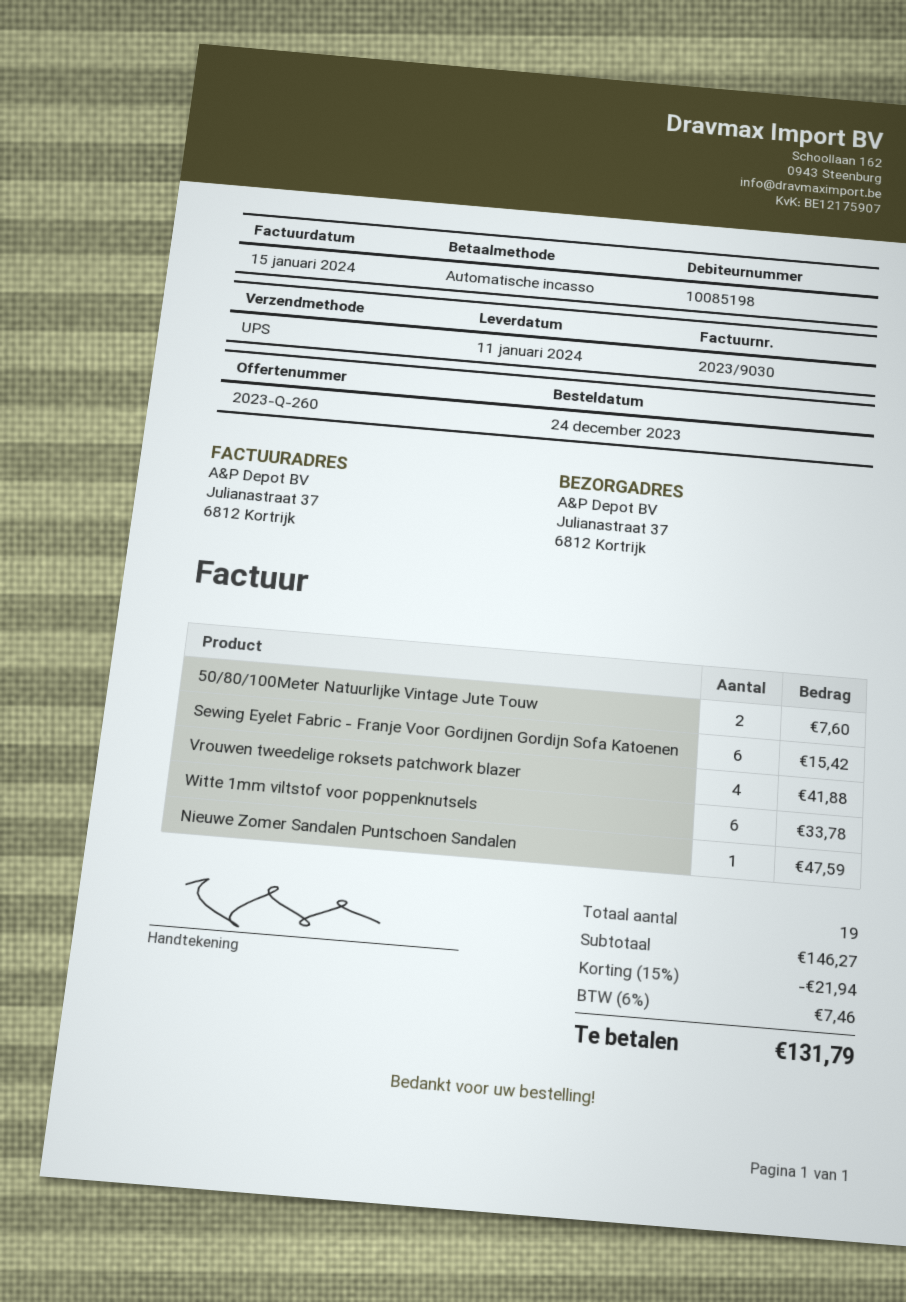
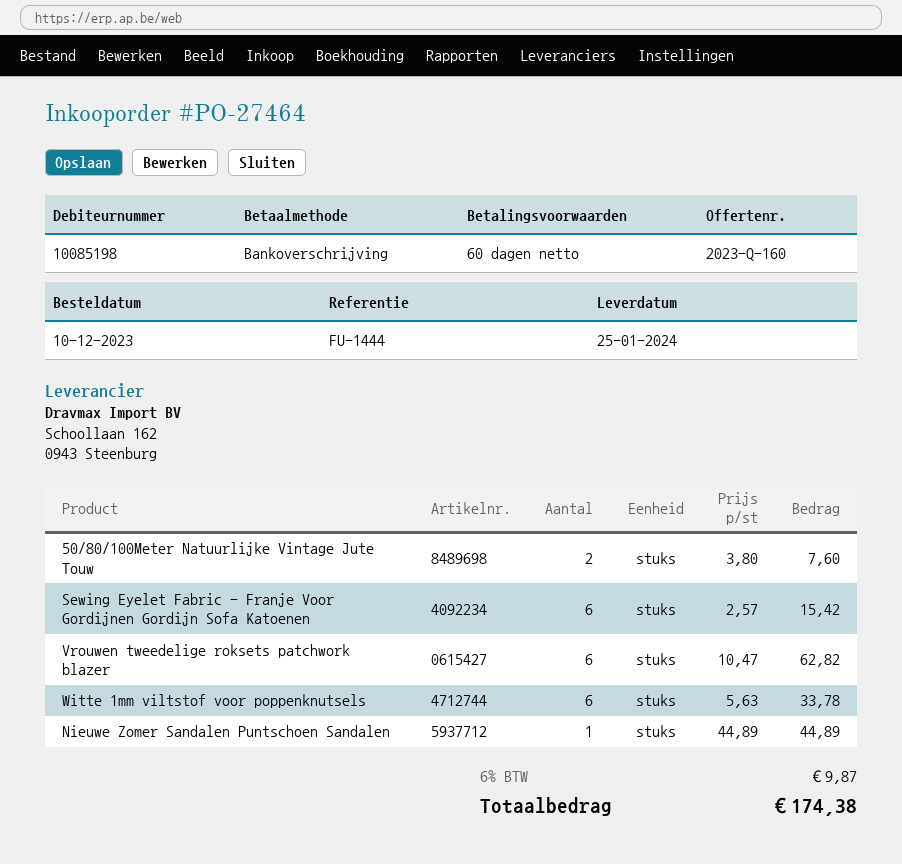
quote number: 2023-Q-260 -> 2023-Q-160
order date: 2023-12-24 -> 2023-12-10
delivery date: 2024-01-11 -> 2024-01-25
payment method: direct debit -> bank transfer
Vrouwen tweedelige roksets patchwork blazer: 4 for 41.88 -> 6 for 62.82
Nieuwe Zomer Sandalen Puntschoen Sandalen: 1 for 47.59 -> 1 for 44.89
discount: 15% = 21.94 -> none
tax: 6% = 7.46 -> 6% = 9.87
total: 131.79 -> 174.38

